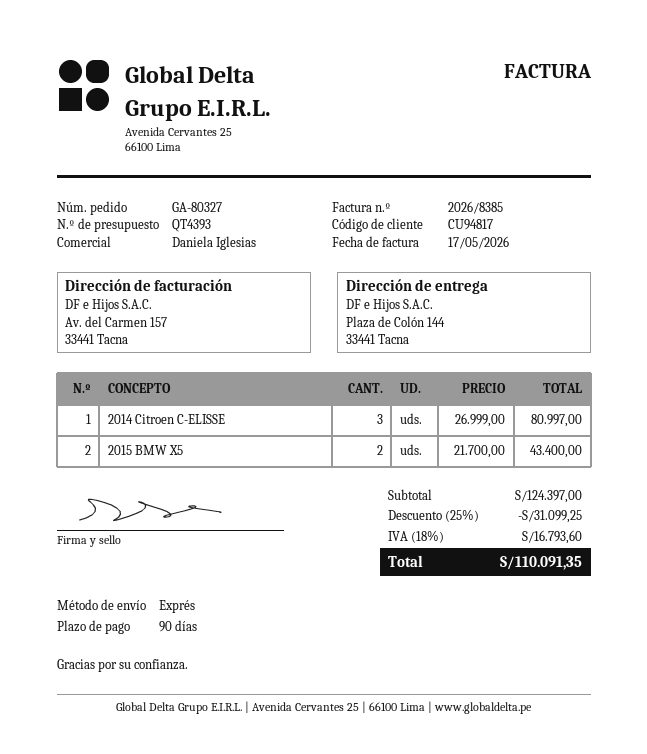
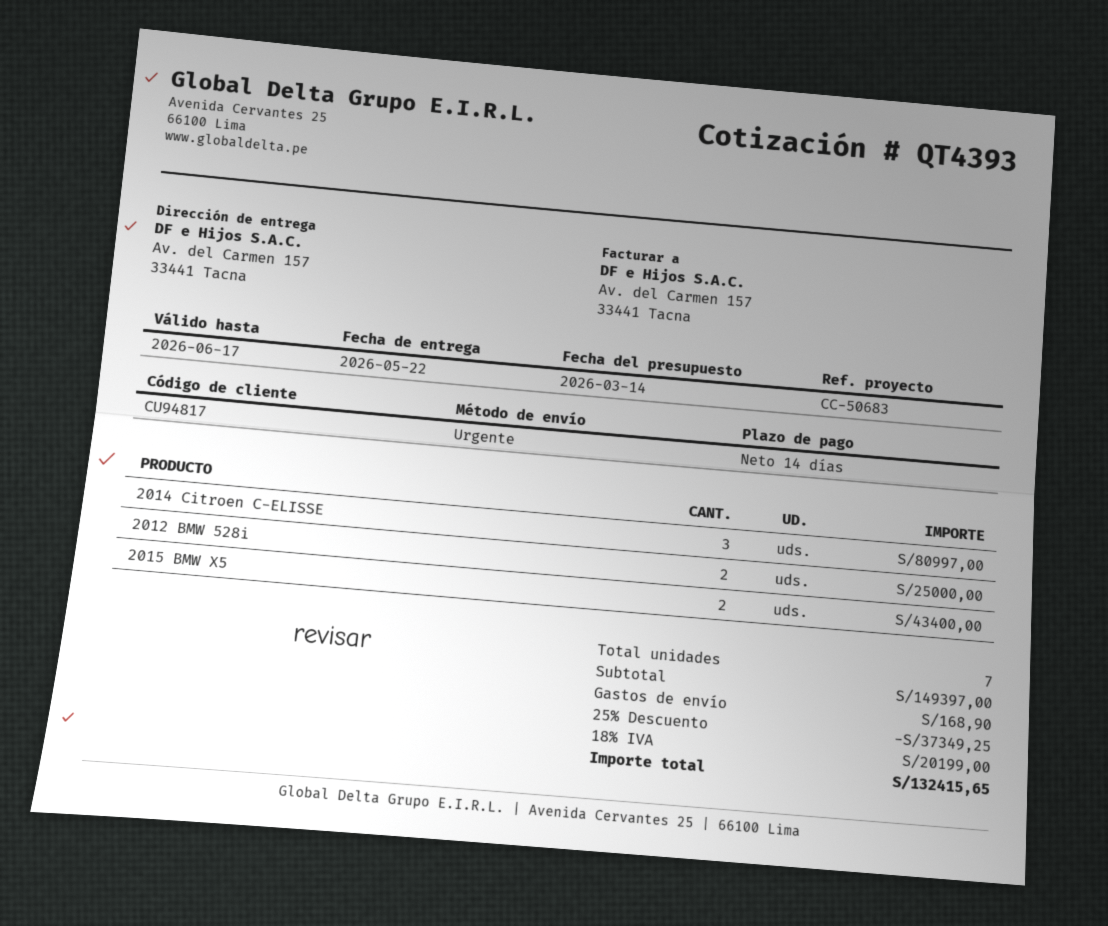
payment terms: 90 days -> 14 days
ship to: Plaza de Colón 144, 33441 Tacna -> Av. del Carmen 157, 33441 Tacna
2012 BMW 528i: none -> 2 for 25000.00
subtotal: 124397.00 -> 149397.00
discount: 25% = 31099.25 -> 25% = 37349.25
shipping: none -> 168.90
tax: 18% = 16793.60 -> 18% = 20199.00
total: 110091.35 -> 132415.65

